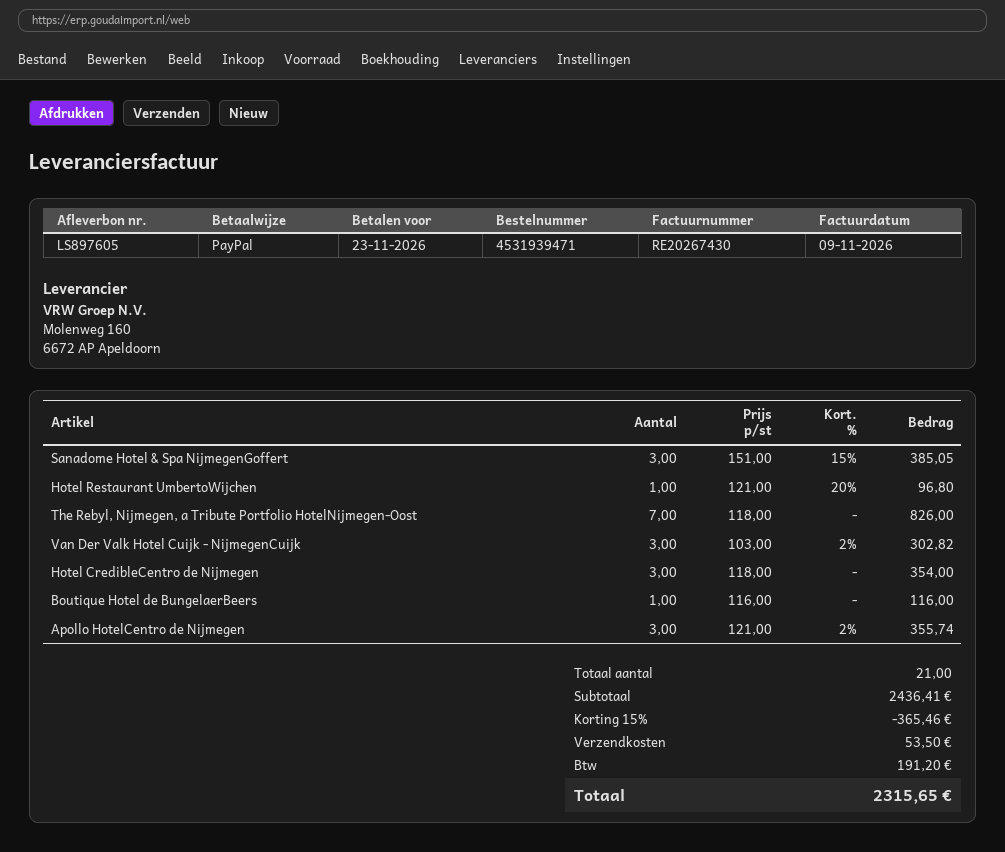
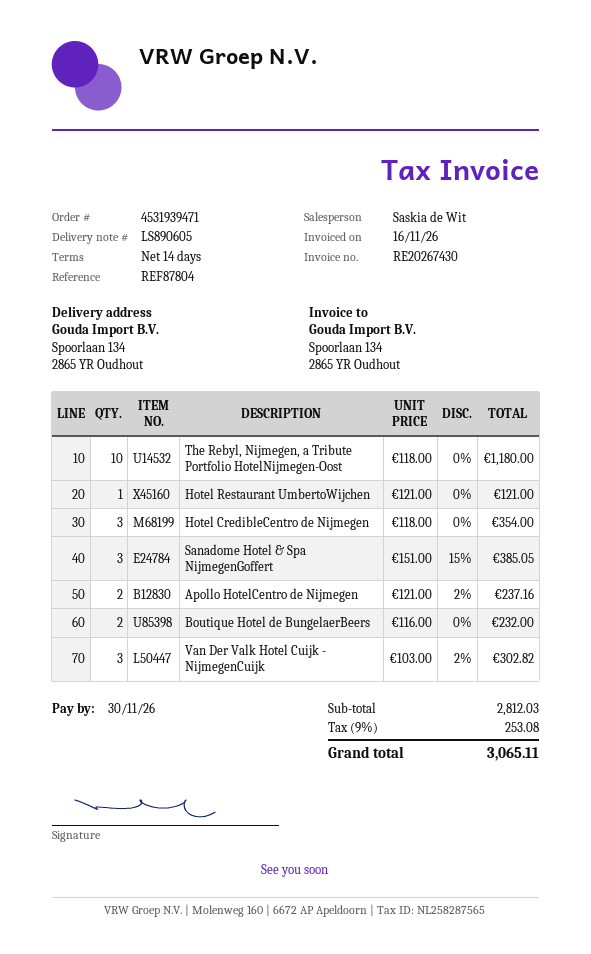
delivery note number: LS897605 -> LS890605
invoice date: 2026-11-09 -> 2026-11-16
due date: 2026-11-23 -> 2026-11-30
Hotel Restaurant UmbertoWijchen: 1 x 121.00 - 20% = 96.80 -> 1 x 121.00 = 121.00
The Rebyl, Nijmegen, a Tribute Portfolio HotelNijmegen-Oost: 7 x 118.00 = 826.00 -> 10 x 118.00 = 1180.00
Boutique Hotel de BungelaerBeers: 1 x 116.00 = 116.00 -> 2 x 116.00 = 232.00
Apollo HotelCentro de Nijmegen: 3 x 121.00 - 2% = 355.74 -> 2 x 121.00 - 2% = 237.16
subtotal: 2436.41 -> 2812.03
discount: 15% = 365.46 -> none
shipping: 53.50 -> none
tax: 191.20 -> 253.08
total: 2315.65 -> 3065.11

